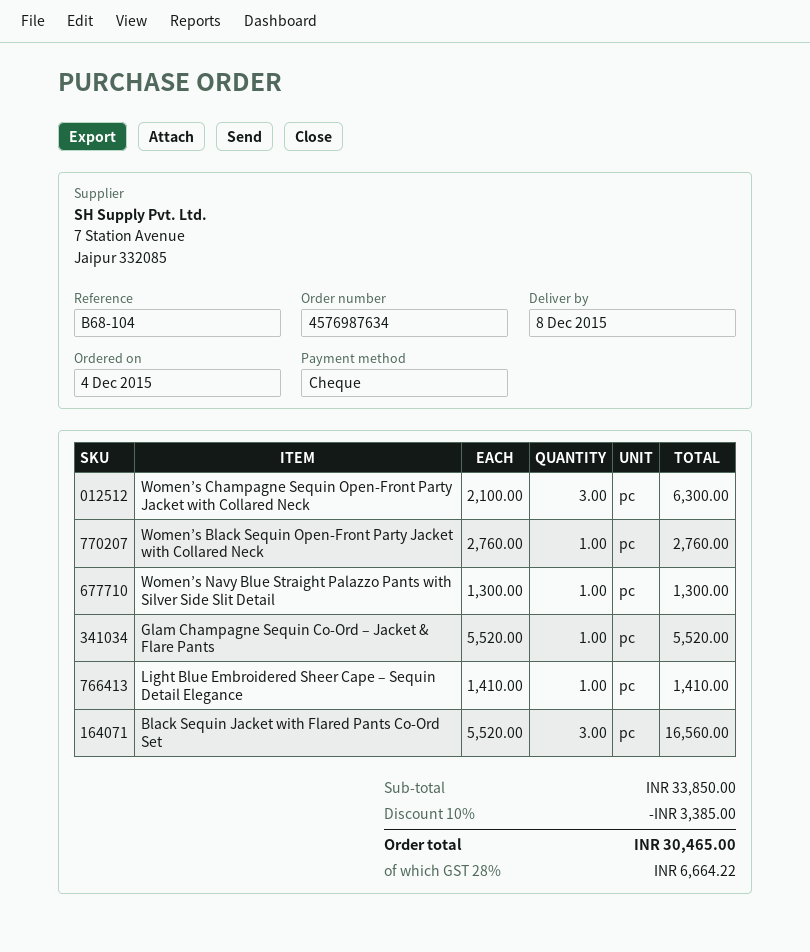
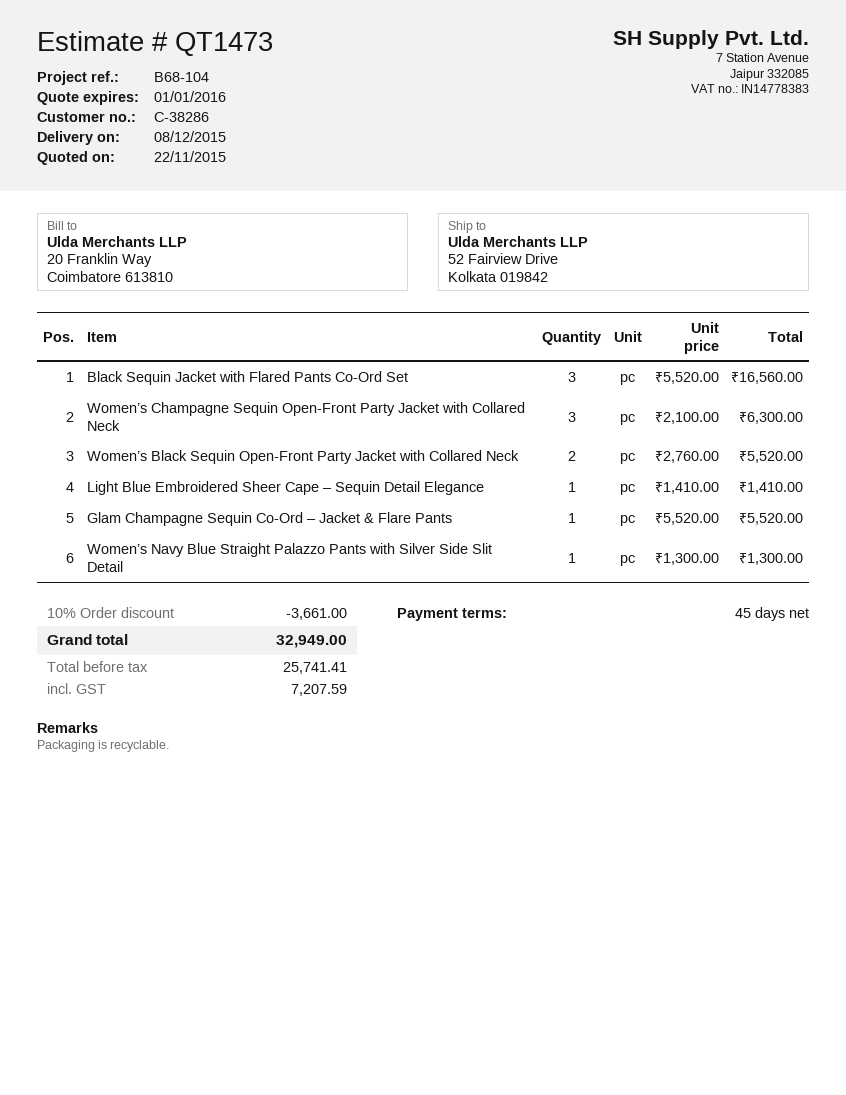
Women’s Black Sequin Open-Front Party Jacket with Collared Neck: 1 x 2760.00 = 2760.00 -> 2 x 2760.00 = 5520.00
discount: 10% = 3385.00 -> 10% = 3661.00
tax: 6664.22 -> 7207.59
total: 30465.00 -> 32949.00

